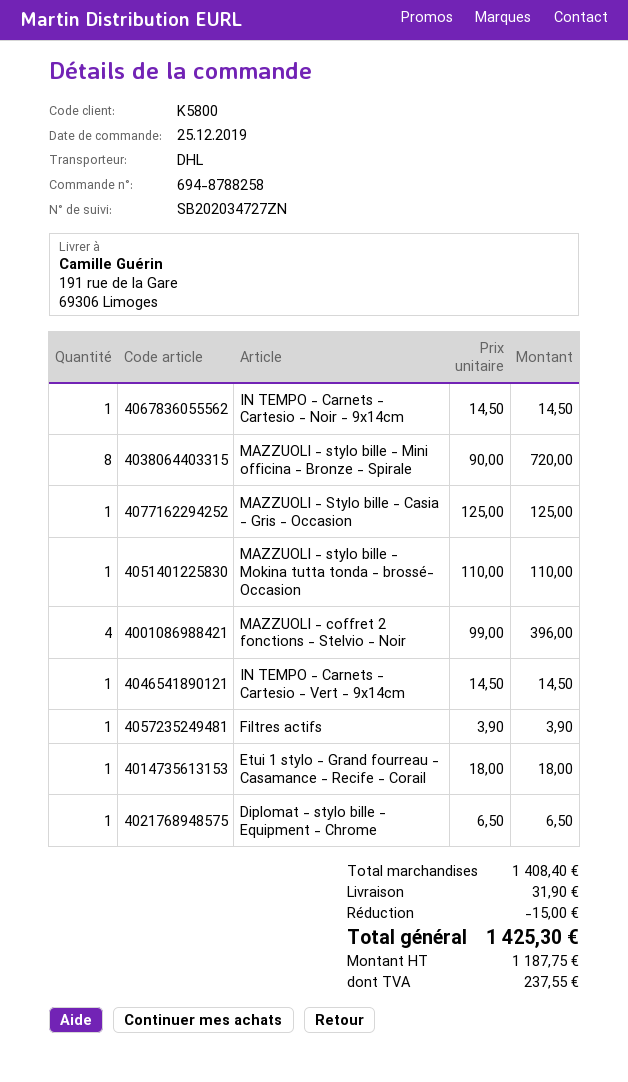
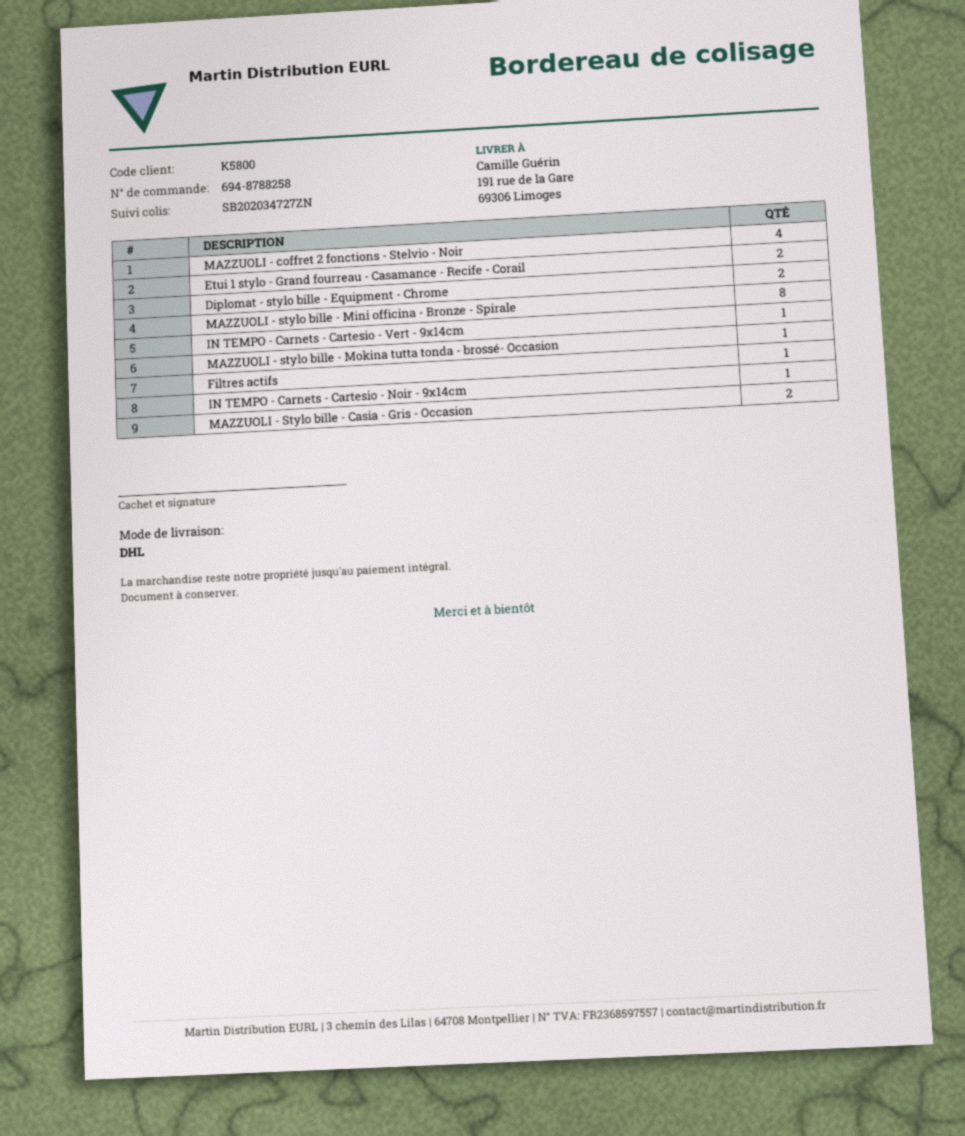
MAZZUOLI - Stylo bille - Casia - Gris - Occasion: 1 -> 2
Etui 1 stylo - Grand fourreau - Casamance - Recife - Corail: 1 -> 2
Diplomat - stylo bille - Equipment - Chrome: 1 -> 2

